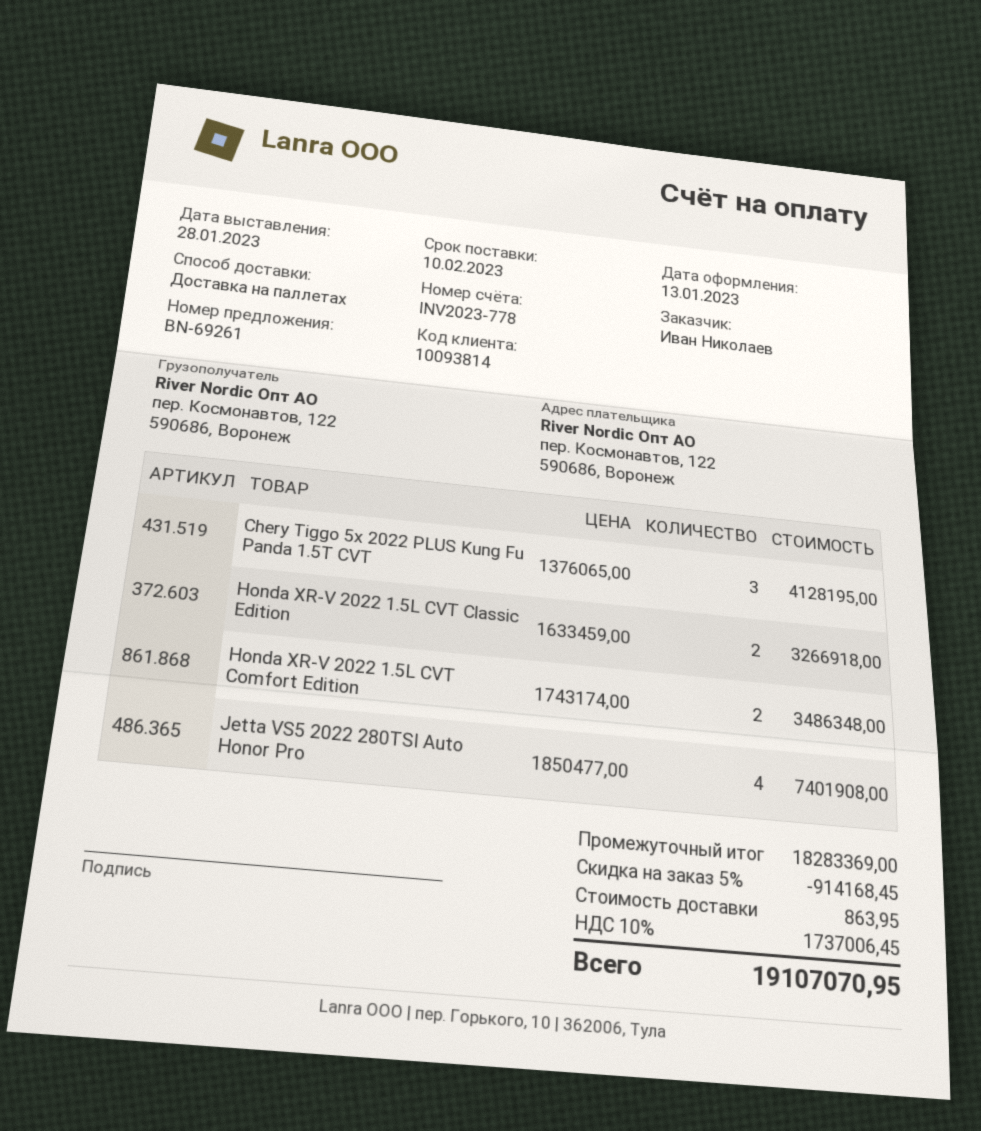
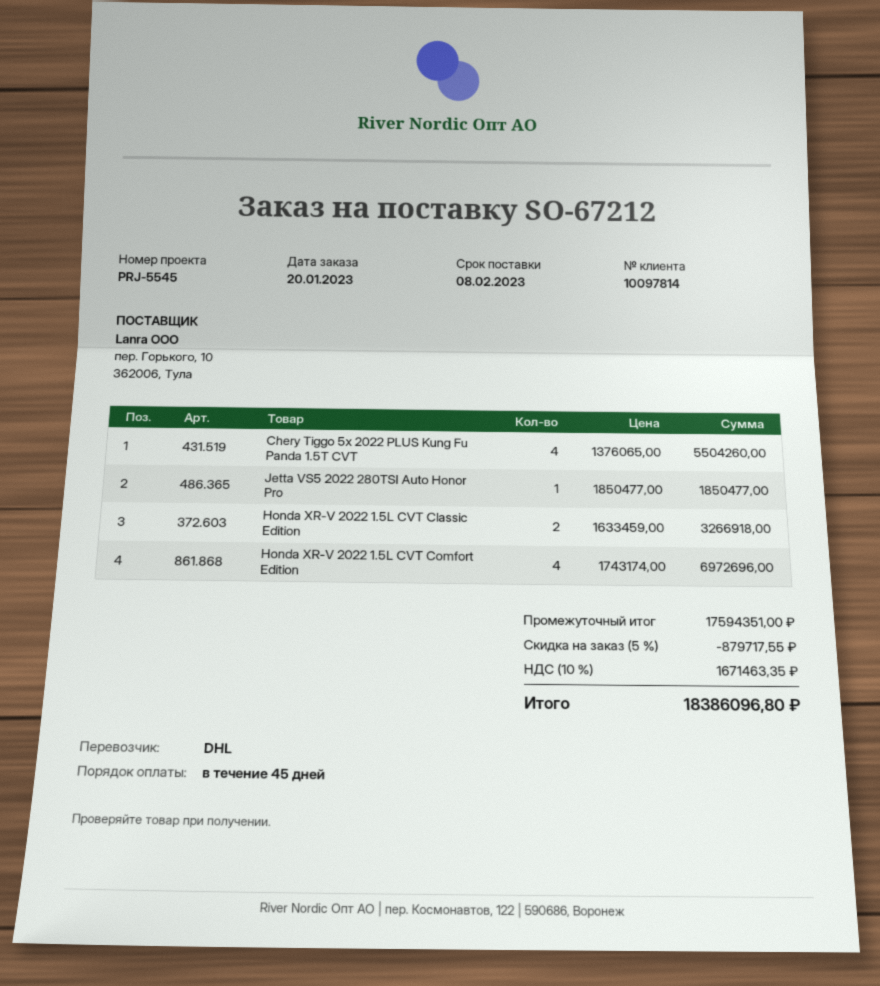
order date: 2023-01-13 -> 2023-01-20
delivery date: 2023-02-10 -> 2023-02-08
customer number: 10093814 -> 10097814
shipping method: pallet freight -> DHL
Chery Tiggo 5x 2022 PLUS Kung Fu Panda 1.5T CVT: 3 x 1376065.00 = 4128195.00 -> 4 x 1376065.00 = 5504260.00
Honda XR-V 2022 1.5L CVT Comfort Edition: 2 x 1743174.00 = 3486348.00 -> 4 x 1743174.00 = 6972696.00
Jetta VS5 2022 280TSI Auto Honor Pro: 4 x 1850477.00 = 7401908.00 -> 1 x 1850477.00 = 1850477.00
subtotal: 18283369.00 -> 17594351.00
discount: 5% = 914168.45 -> 5% = 879717.55
shipping: 863.95 -> none
tax: 10% = 1737006.45 -> 10% = 1671463.35
total: 19107070.95 -> 18386096.80

